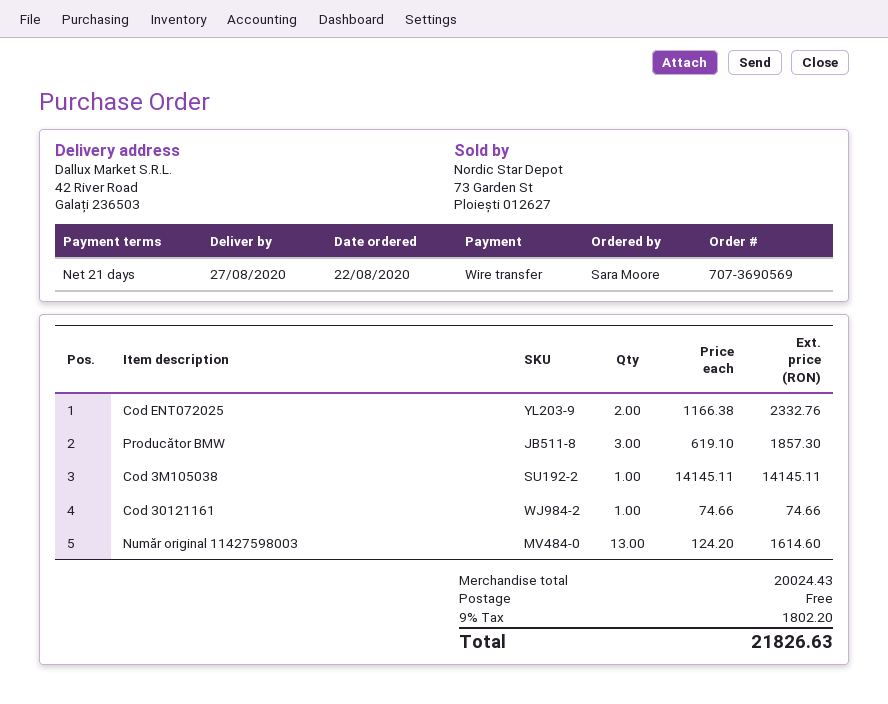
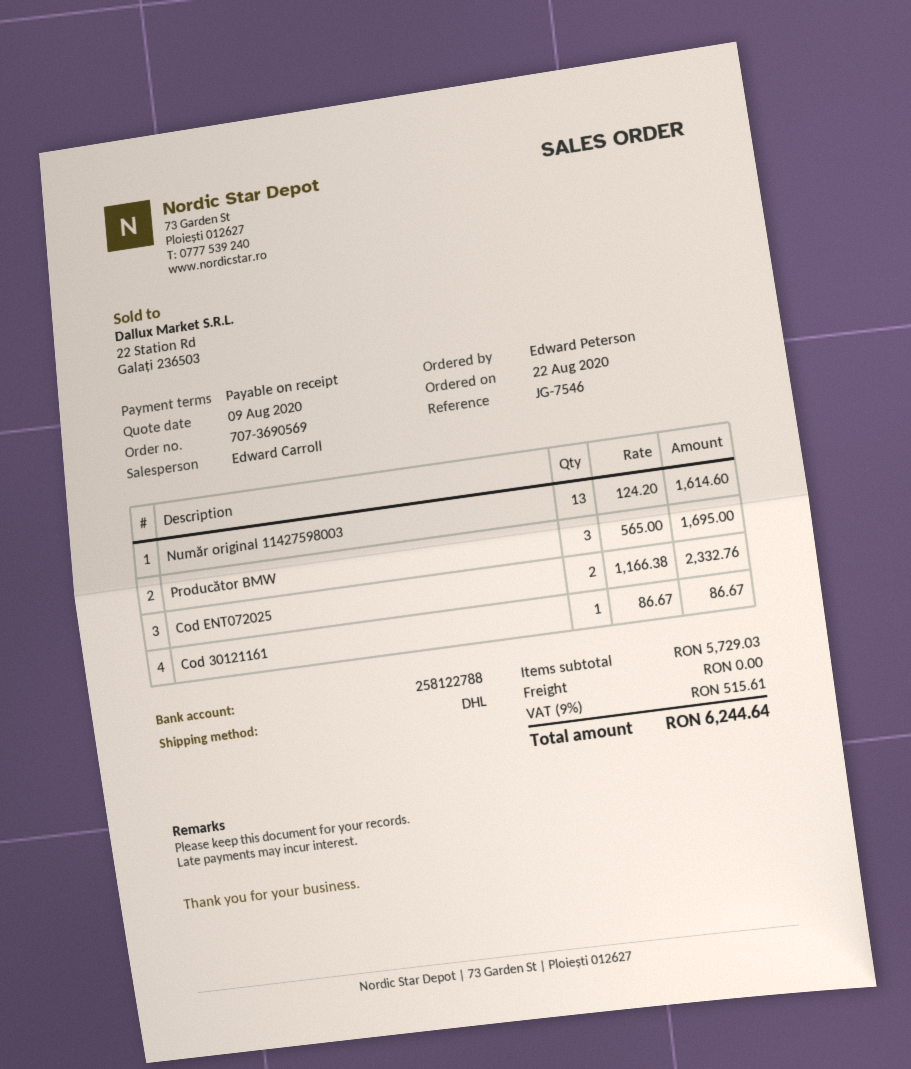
payment terms: 21 days -> on receipt
ordered by: Sara Moore -> Edward Peterson
Producător BMW: 3 x 619.10 = 1857.30 -> 3 x 565.00 = 1695.00
Cod 3M105038: 1 x 14145.11 = 14145.11 -> none
Cod 30121161: 1 x 74.66 = 74.66 -> 1 x 86.67 = 86.67
subtotal: 20024.43 -> 5729.03
tax: 9% = 1802.20 -> 9% = 515.61
total: 21826.63 -> 6244.64

